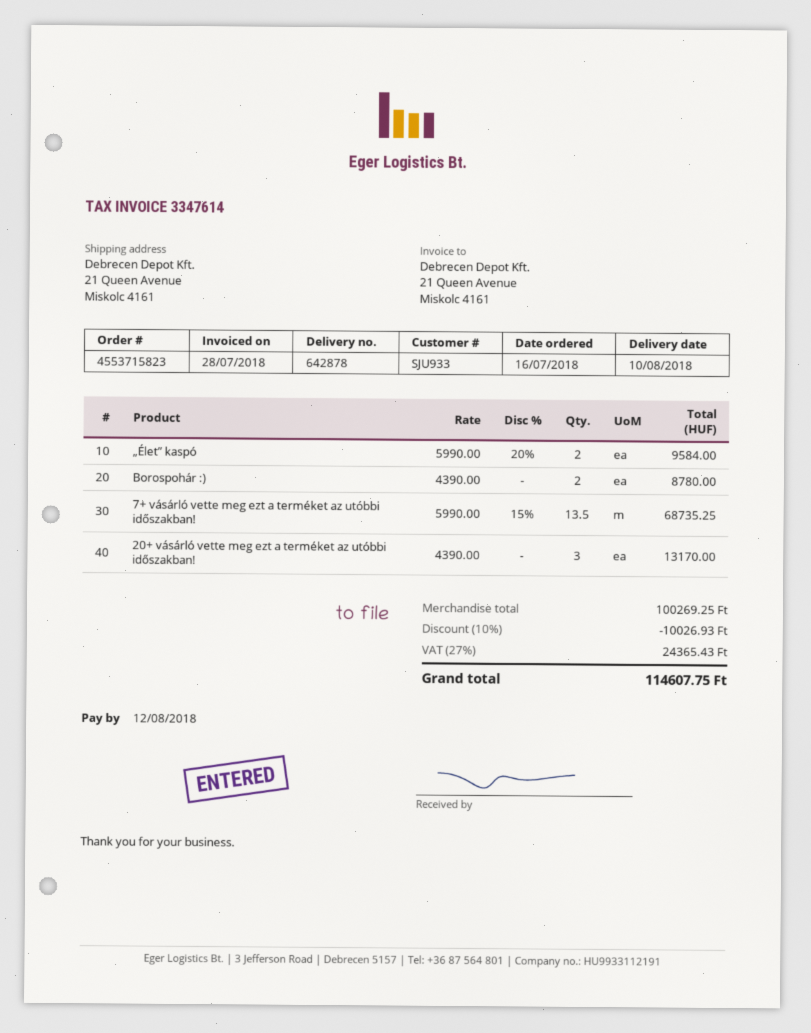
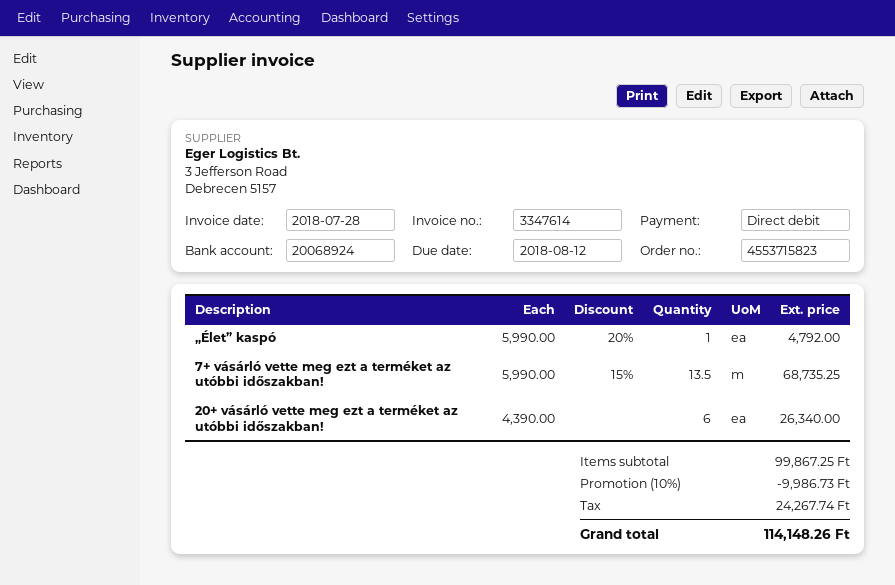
„Élet” kaspó: 2 x 5990.00 - 20% = 9584.00 -> 1 x 5990.00 - 20% = 4792.00
Borospohár :): 2 x 4390.00 = 8780.00 -> none
20+ vásárló vette meg ezt a terméket az utóbbi időszakban!: 3 x 4390.00 = 13170.00 -> 6 x 4390.00 = 26340.00
subtotal: 100269.25 -> 99867.25
discount: 10% = 10026.93 -> 10% = 9986.73
tax: 24365.43 -> 24267.74
total: 114607.75 -> 114148.26

